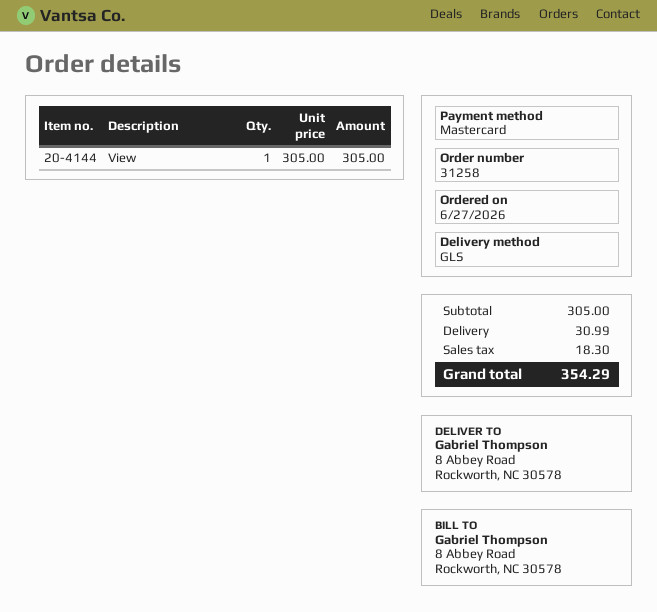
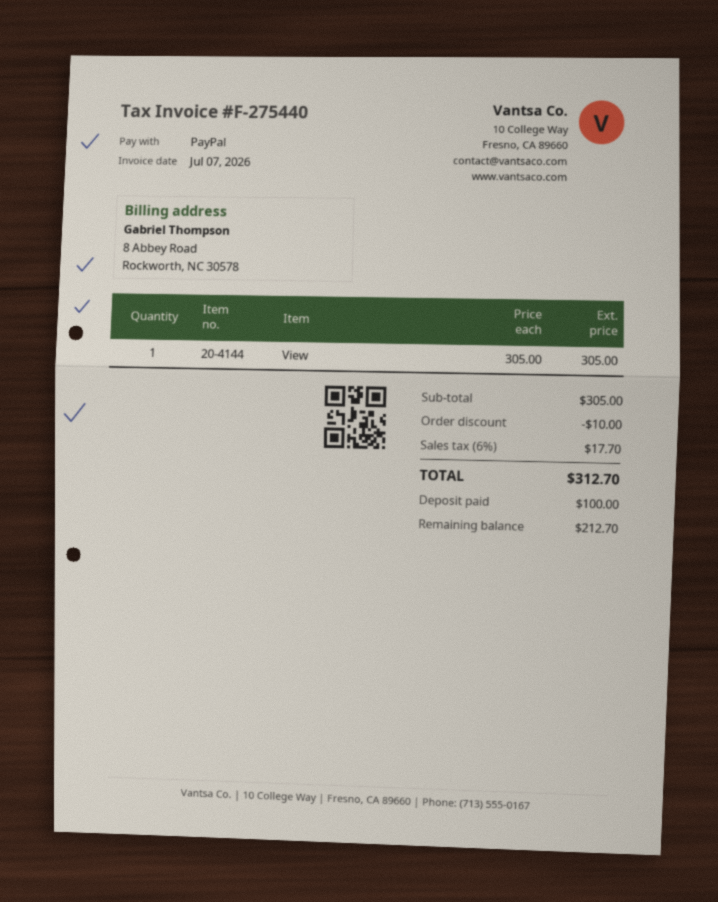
payment method: Mastercard -> PayPal
discount: none -> 10.00
shipping: 30.99 -> none
tax: 18.30 -> 17.70
total: 354.29 -> 312.70

